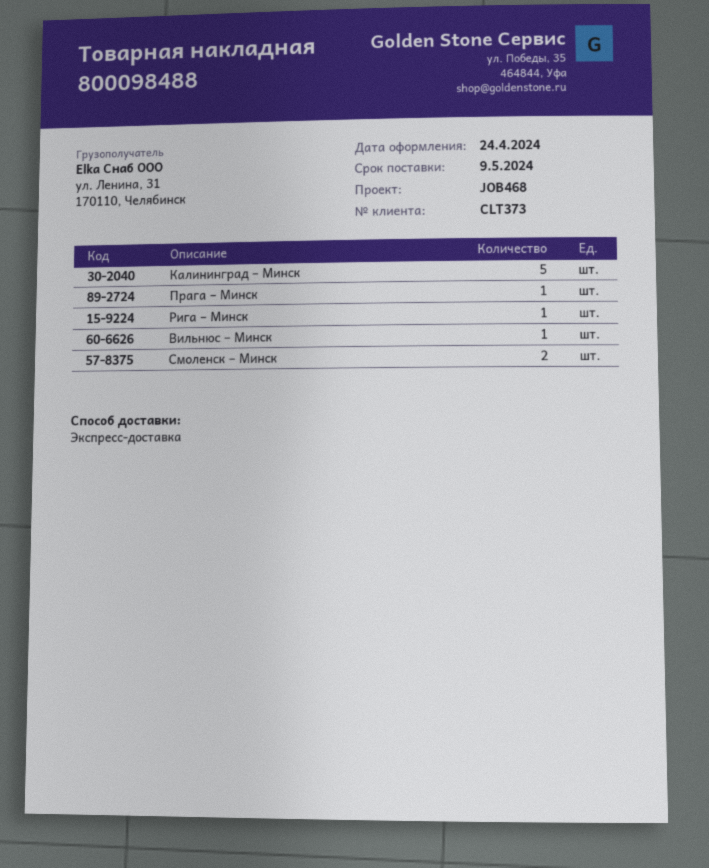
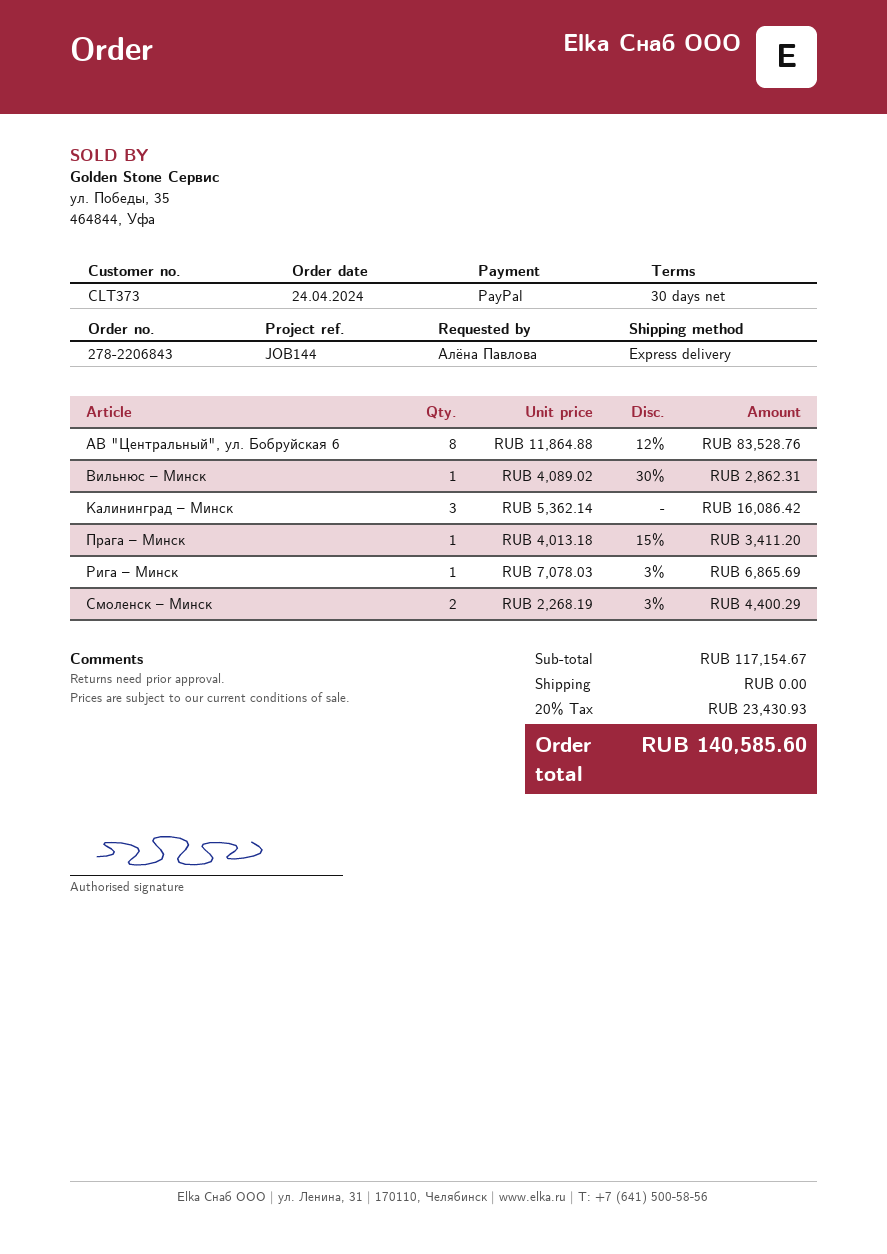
reference: JOB468 -> JOB144
Калининград – Минск: 5 -> 3
АВ "Центральный", ул. Бобруйская 6: none -> 8

